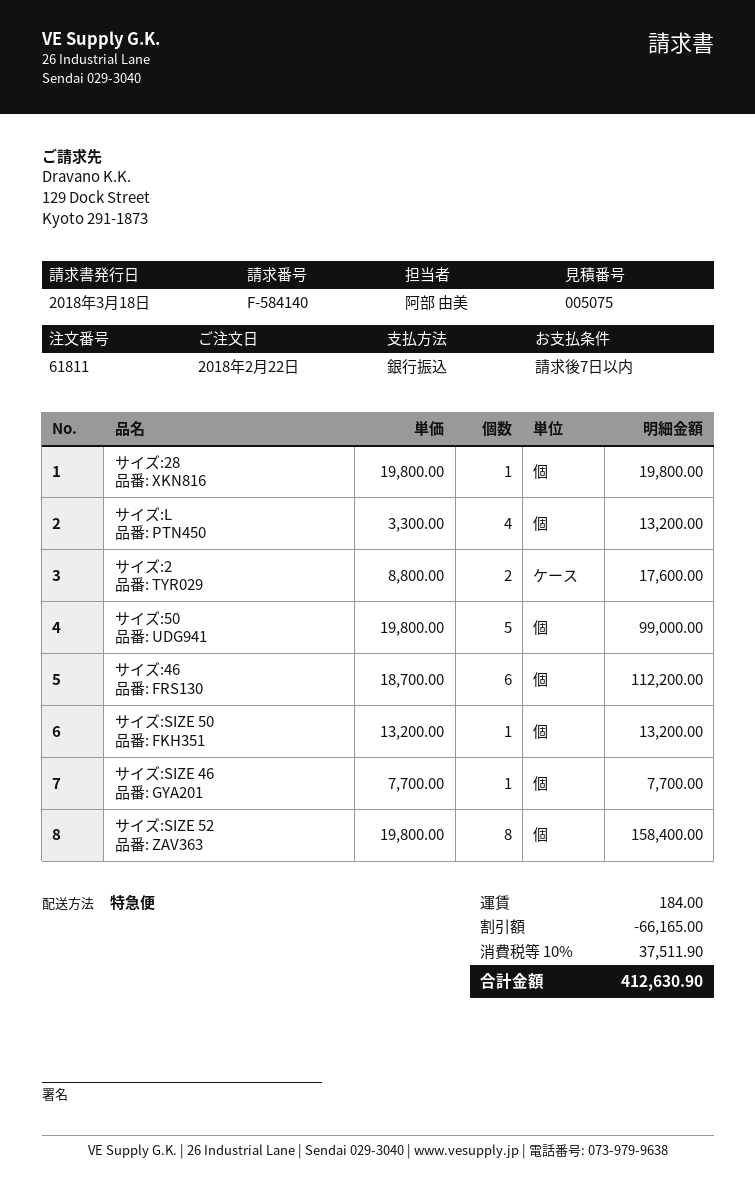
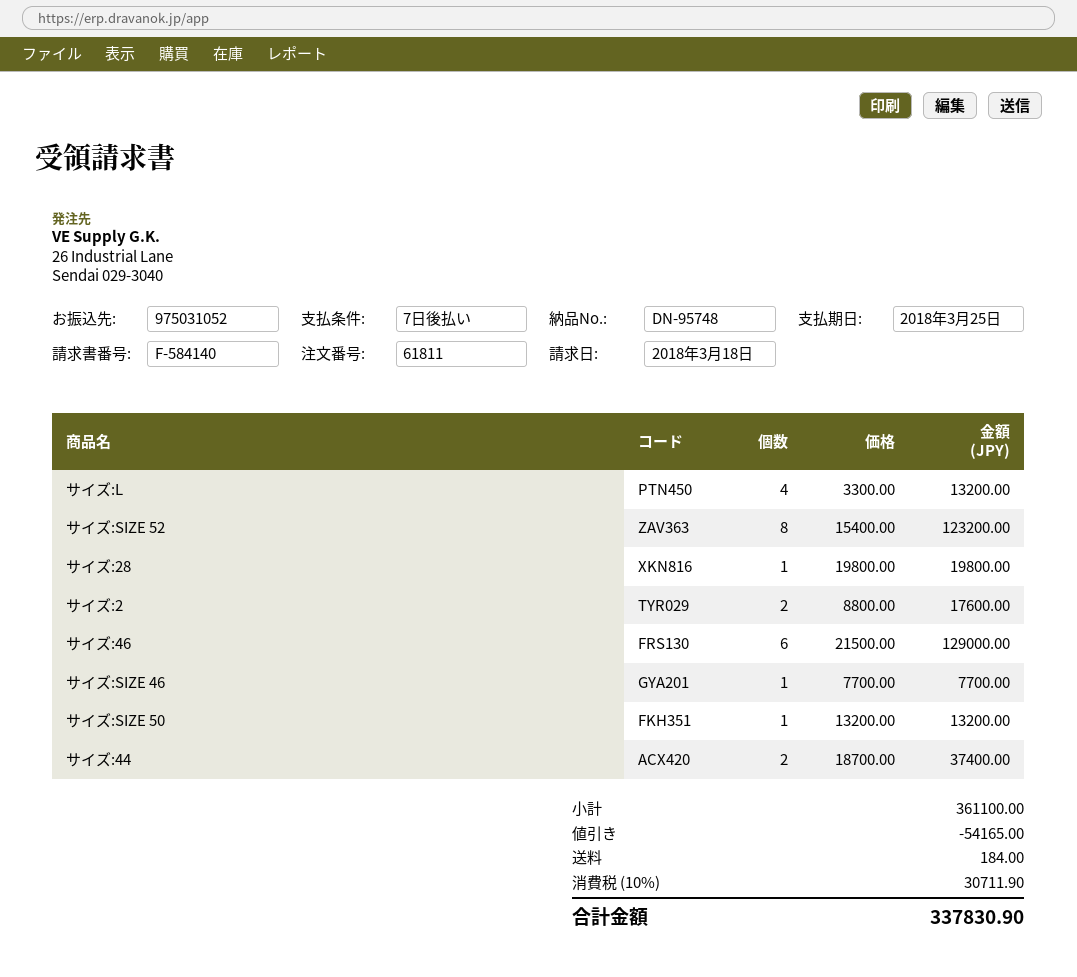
サイズ:50: 5 x 19800.00 = 99000.00 -> none
サイズ:46: 6 x 18700.00 = 112200.00 -> 6 x 21500.00 = 129000.00
サイズ:SIZE 52: 8 x 19800.00 = 158400.00 -> 8 x 15400.00 = 123200.00
サイズ:44: none -> 2 x 18700.00 = 37400.00
discount: 66165.00 -> 54165.00
tax: 10% = 37511.90 -> 10% = 30711.90
total: 412630.90 -> 337830.90

